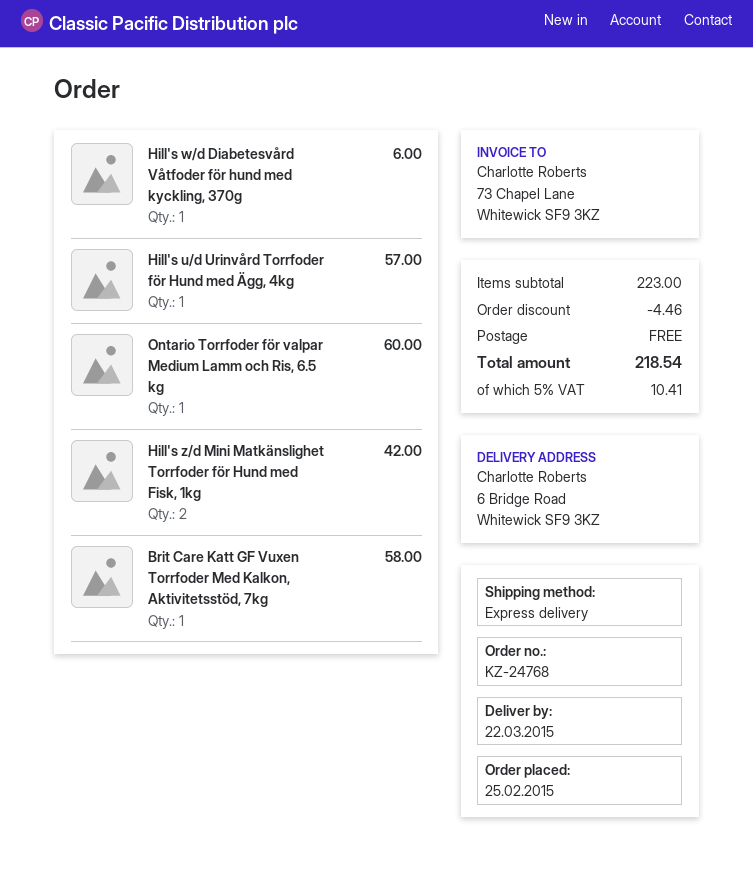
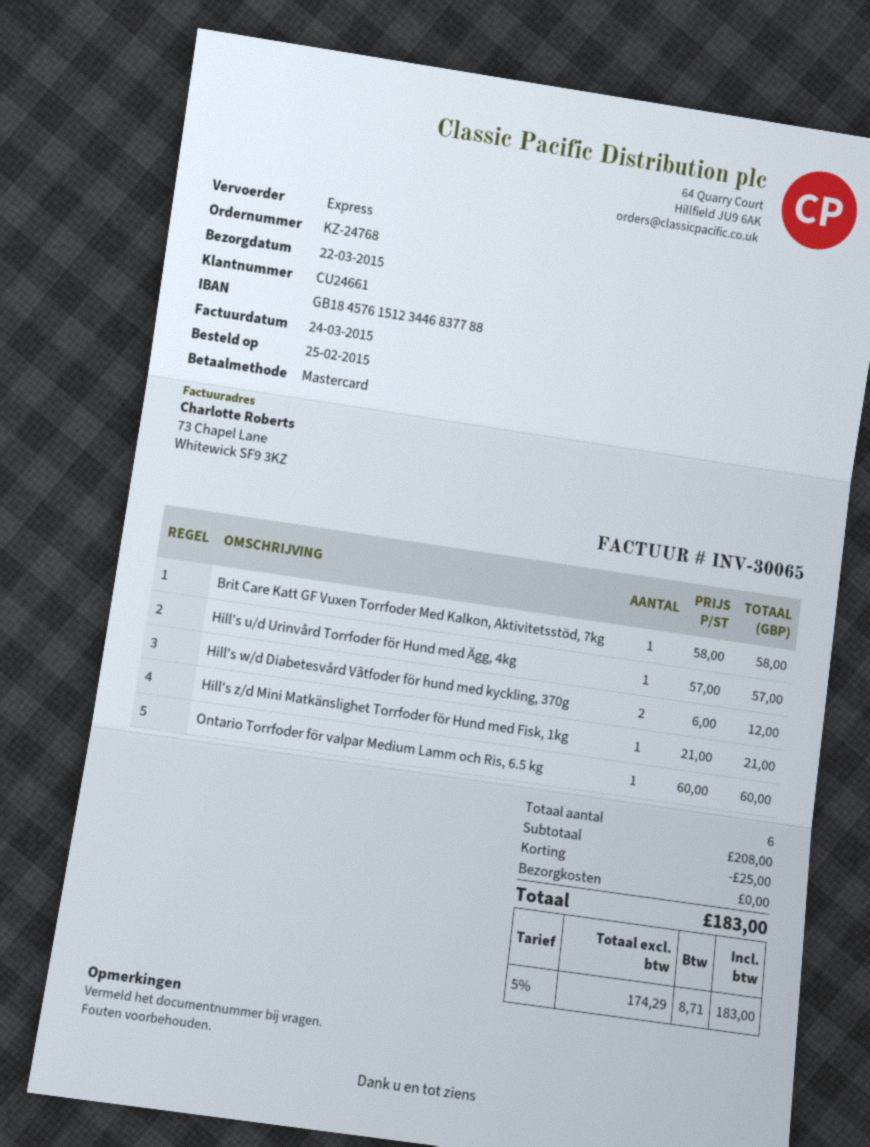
Hill's w/d Diabetesvård Våtfoder för hund med kyckling, 370g: 1 for 6.00 -> 2 for 12.00
Hill's z/d Mini Matkänslighet Torrfoder för Hund med Fisk, 1kg: 2 for 42.00 -> 1 for 21.00
subtotal: 223.00 -> 208.00
discount: 4.46 -> 25.00
tax: 5% = 10.41 -> 5% = 8.71
total: 218.54 -> 183.00

